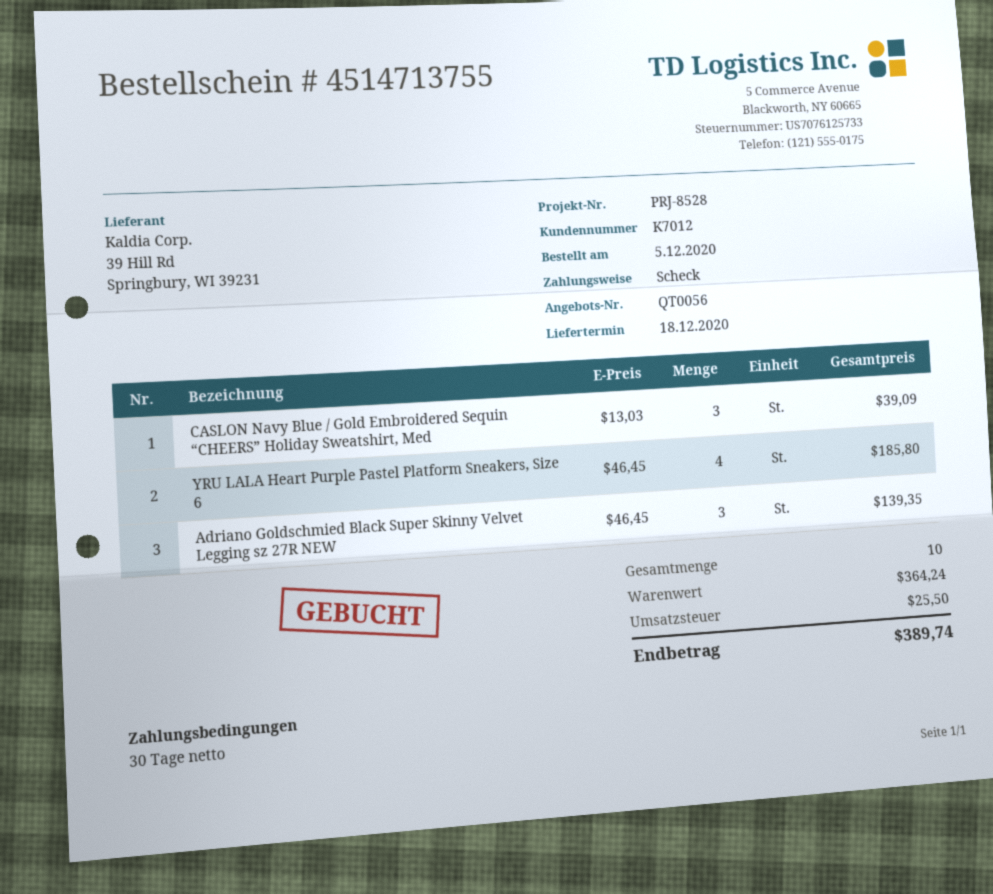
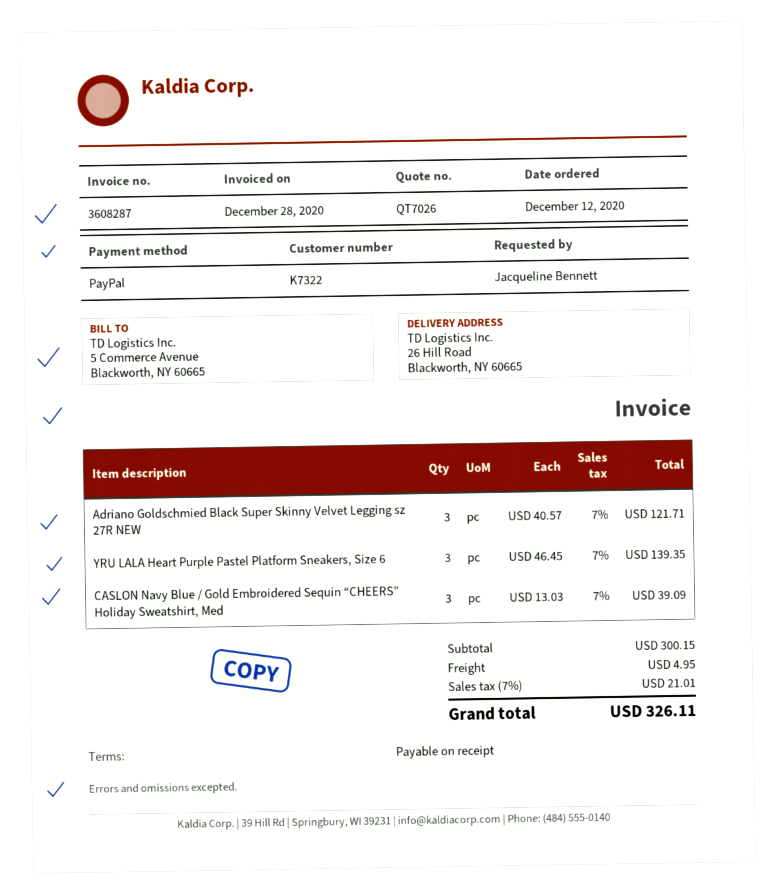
quote number: QT0056 -> QT7026
order date: 2020-12-05 -> 2020-12-12
payment terms: 30 days -> on receipt
customer number: K7012 -> K7322
payment method: cheque -> PayPal
YRU LALA Heart Purple Pastel Platform Sneakers, Size 6: 4 x 46.45 = 185.80 -> 3 x 46.45 = 139.35
Adriano Goldschmied Black Super Skinny Velvet Legging sz 27R NEW: 3 x 46.45 = 139.35 -> 3 x 40.57 = 121.71
subtotal: 364.24 -> 300.15
shipping: none -> 4.95
tax: 25.50 -> 21.01
total: 389.74 -> 326.11

